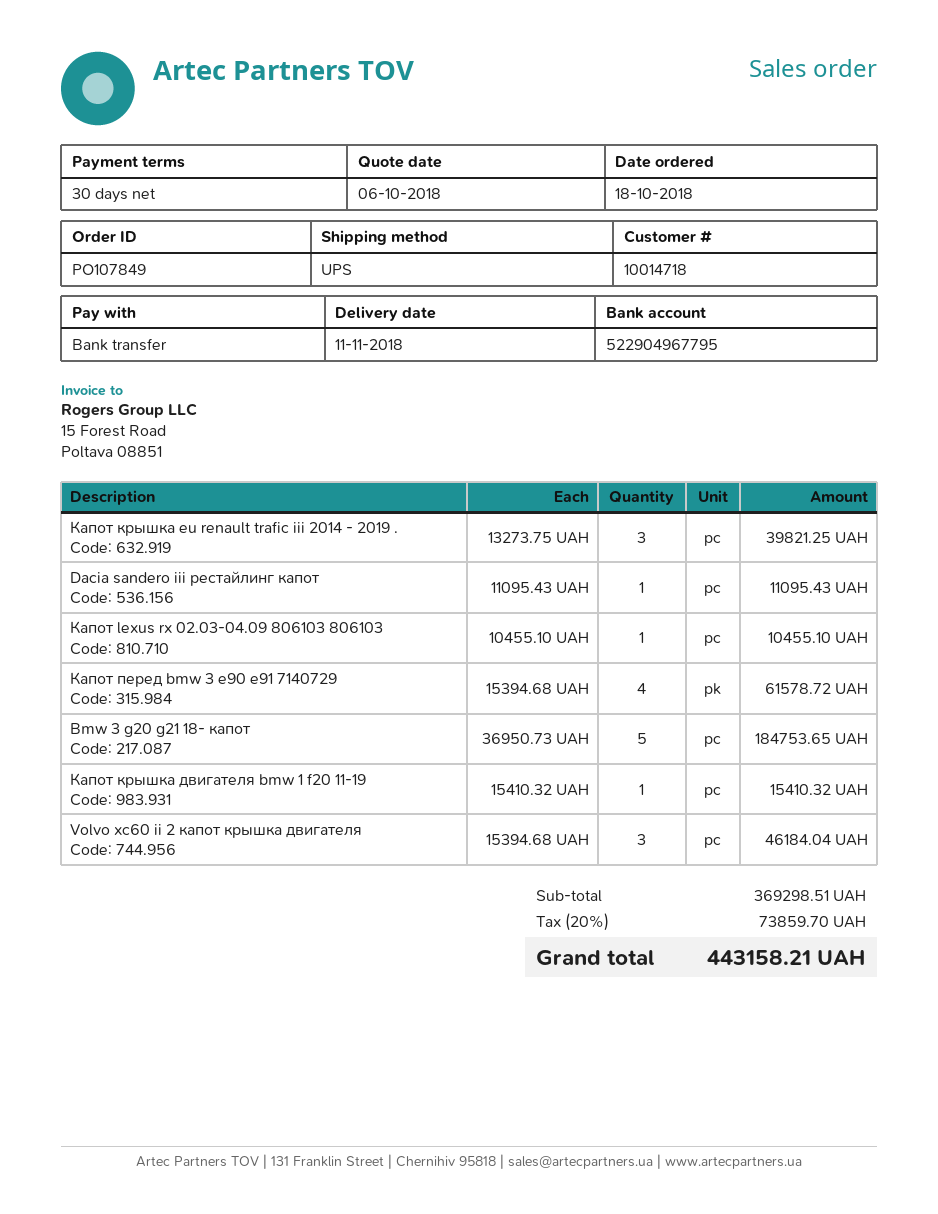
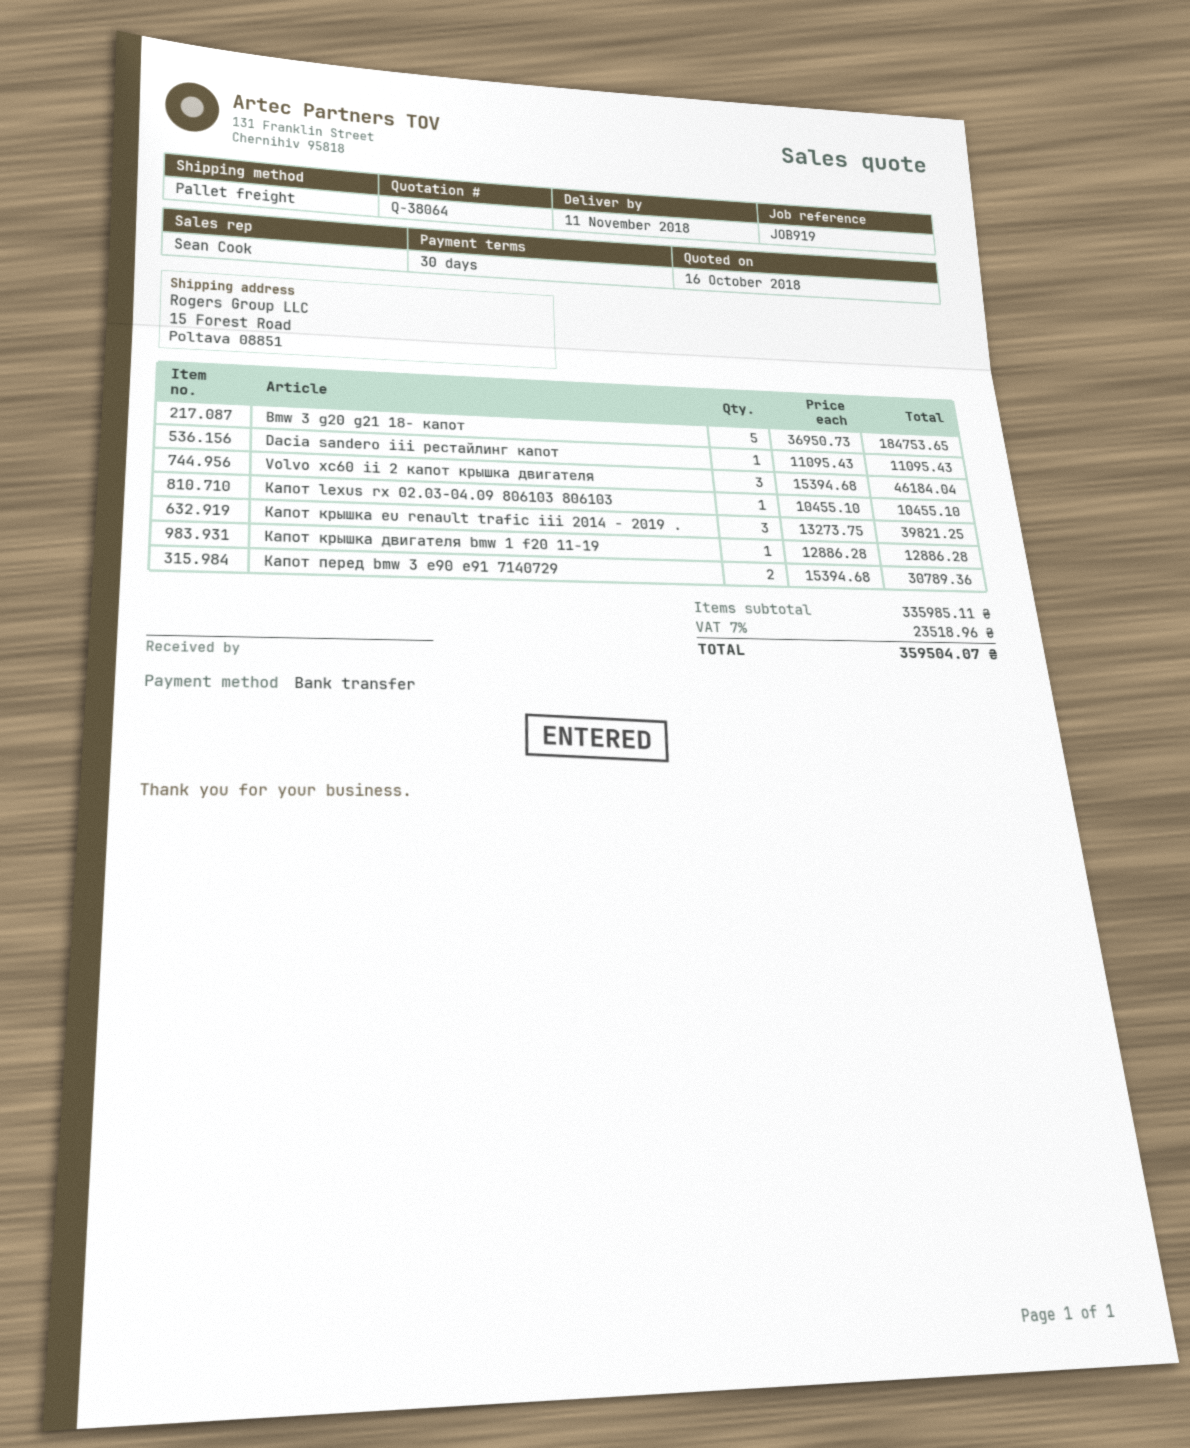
quote date: 2018-10-06 -> 2018-10-16
shipping method: UPS -> pallet freight
Капот перед bmw 3 e90 e91 7140729: 4 x 15394.68 = 61578.72 -> 2 x 15394.68 = 30789.36
Капот крышка двигателя bmw 1 f20 11-19: 1 x 15410.32 = 15410.32 -> 1 x 12886.28 = 12886.28
subtotal: 369298.51 -> 335985.11
tax: 20% = 73859.70 -> 7% = 23518.96
total: 443158.21 -> 359504.07

